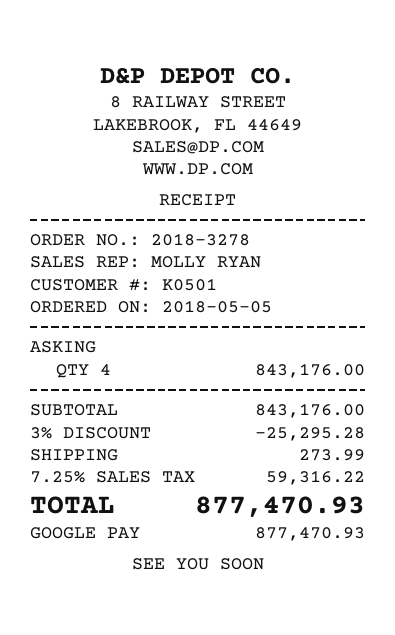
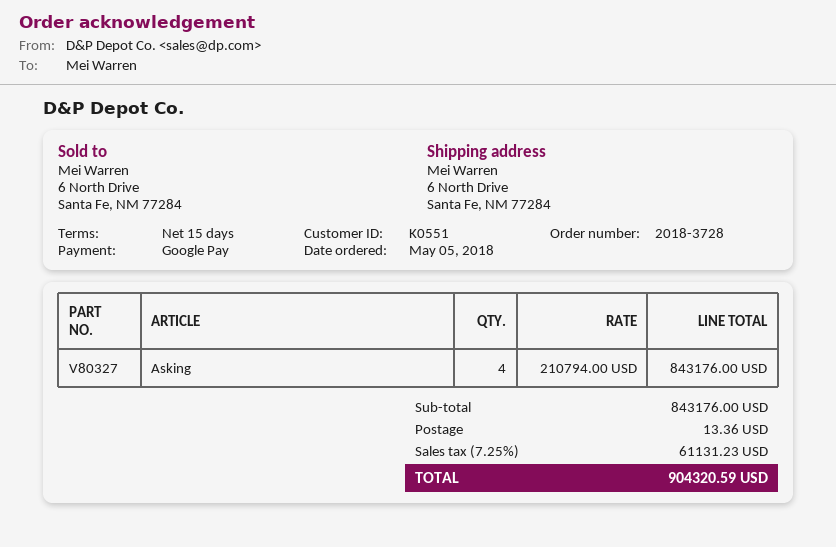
order number: 2018-3278 -> 2018-3728
customer number: K0501 -> K0551
discount: 3% = 25295.28 -> none
shipping: 273.99 -> 13.36
tax: 7.25% = 59316.22 -> 7.25% = 61131.23
total: 877470.93 -> 904320.59

